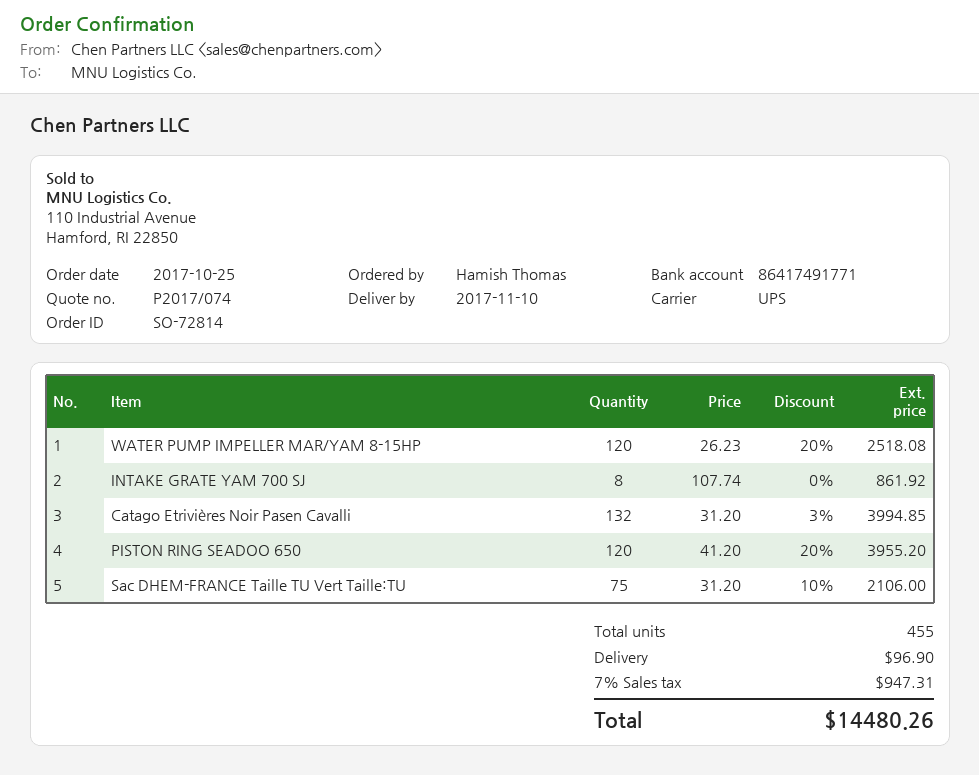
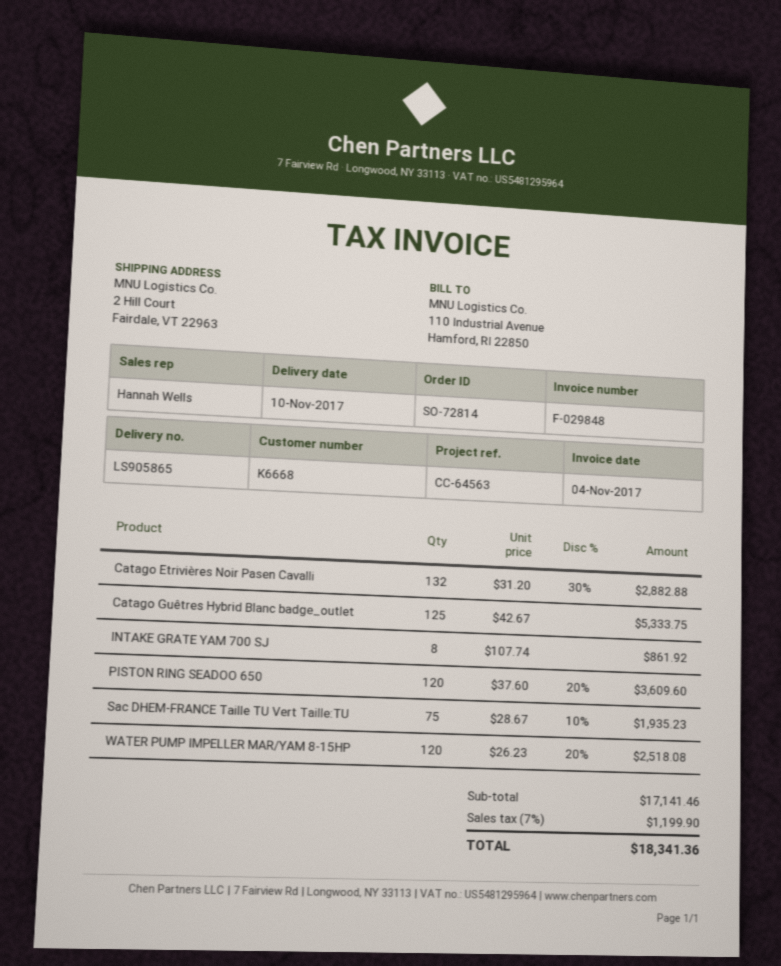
Catago Etrivières Noir Pasen Cavalli: 132 x 31.20 - 3% = 3994.85 -> 132 x 31.20 - 30% = 2882.88
PISTON RING SEADOO 650: 120 x 41.20 - 20% = 3955.20 -> 120 x 37.60 - 20% = 3609.60
Sac DHEM-FRANCE Taille TU Vert Taille:TU: 75 x 31.20 - 10% = 2106.00 -> 75 x 28.67 - 10% = 1935.23
Catago Guêtres Hybrid Blanc badge_outlet: none -> 125 x 42.67 = 5333.75
shipping: 96.90 -> none
tax: 7% = 947.31 -> 7% = 1199.90
total: 14480.26 -> 18341.36

